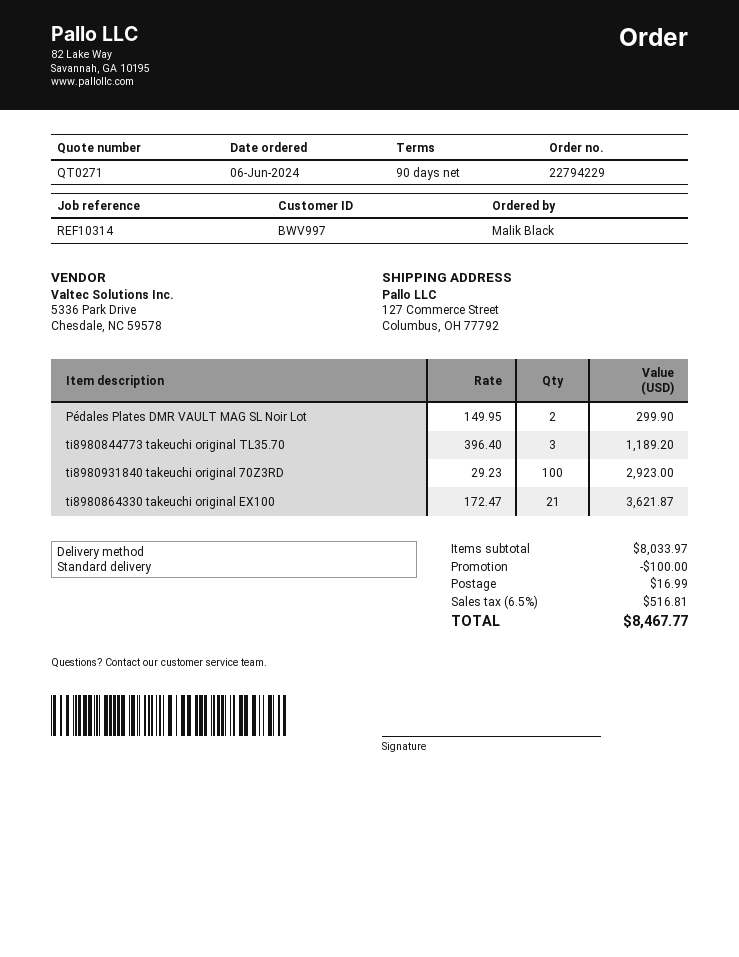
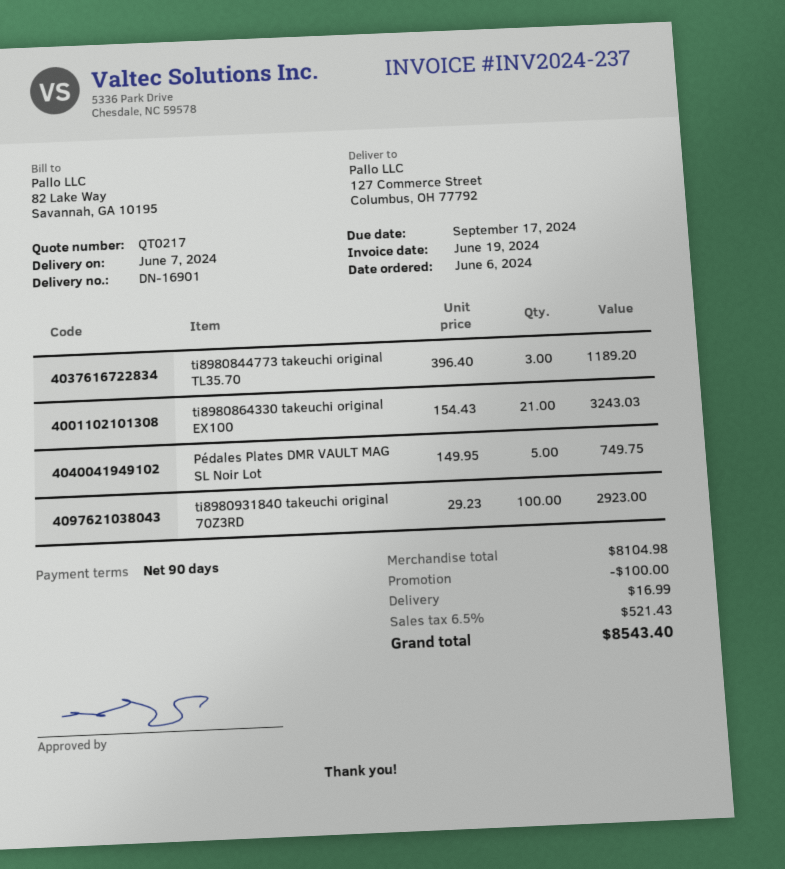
quote number: QT0271 -> QT0217
Pédales Plates DMR VAULT MAG SL Noir Lot: 2 x 149.95 = 299.90 -> 5 x 149.95 = 749.75
ti8980864330 takeuchi original EX100: 21 x 172.47 = 3621.87 -> 21 x 154.43 = 3243.03
subtotal: 8033.97 -> 8104.98
tax: 6.5% = 516.81 -> 6.5% = 521.43
total: 8467.77 -> 8543.40

